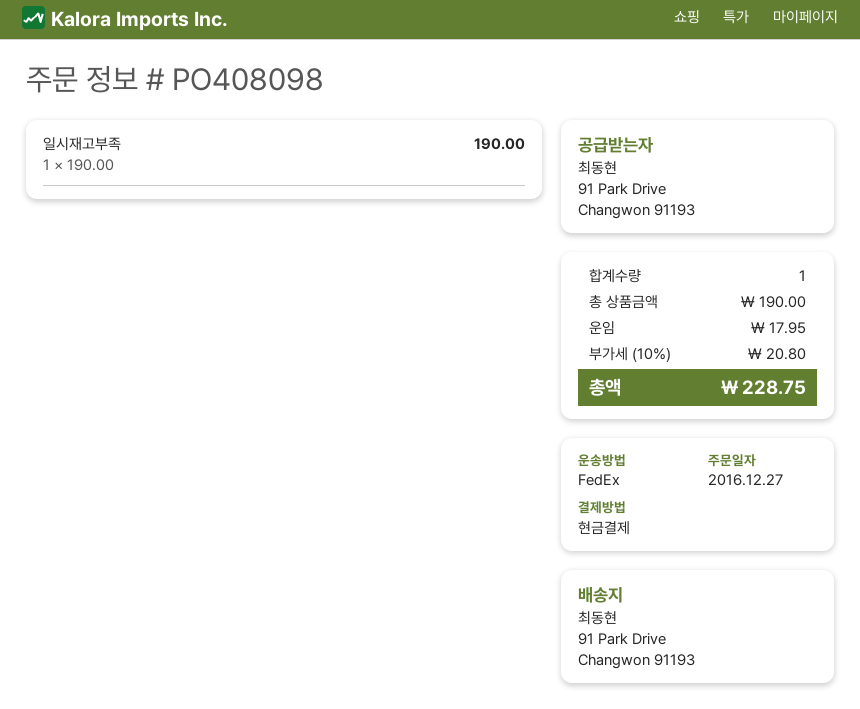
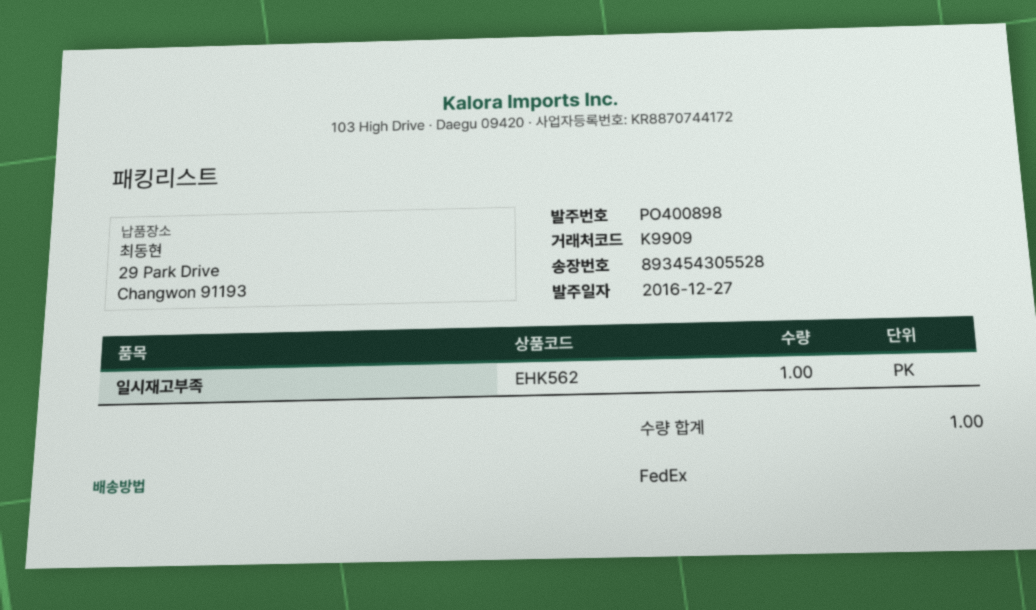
order number: PO408098 -> PO400898
ship to: 91 Park Drive, Changwon 91193 -> 29 Park Drive, Changwon 91193

